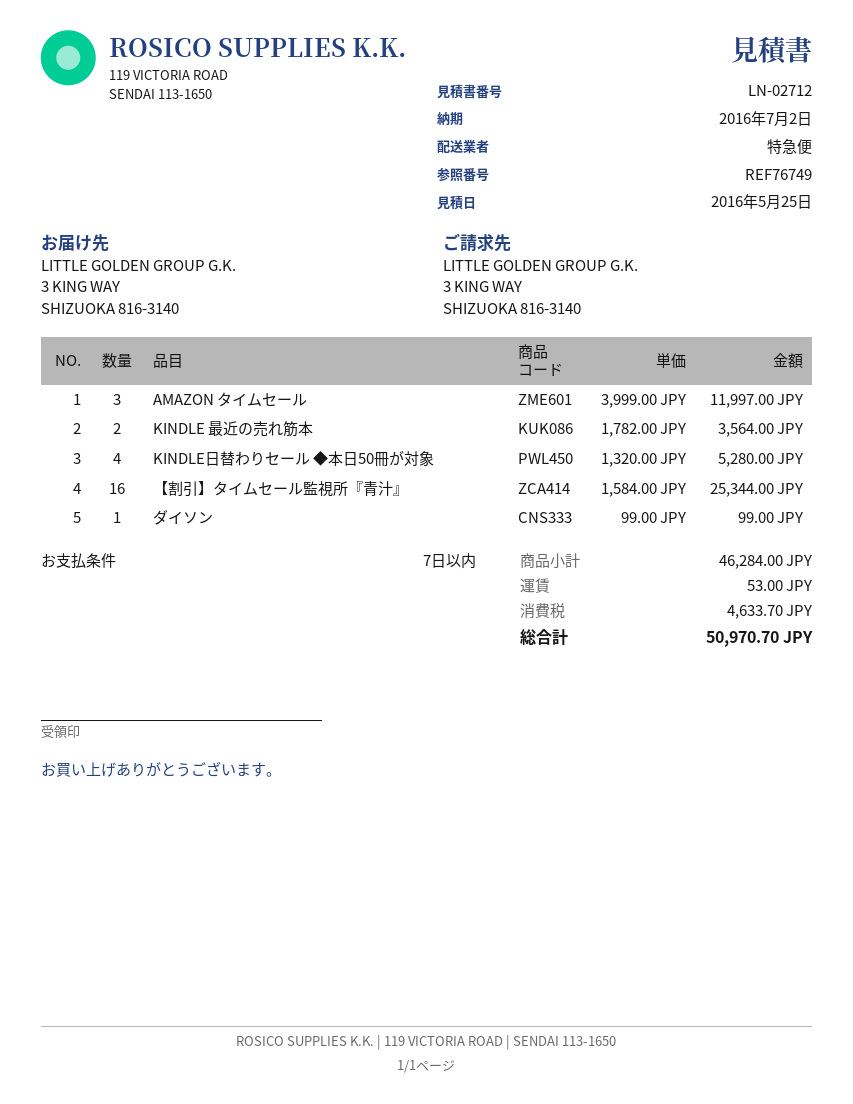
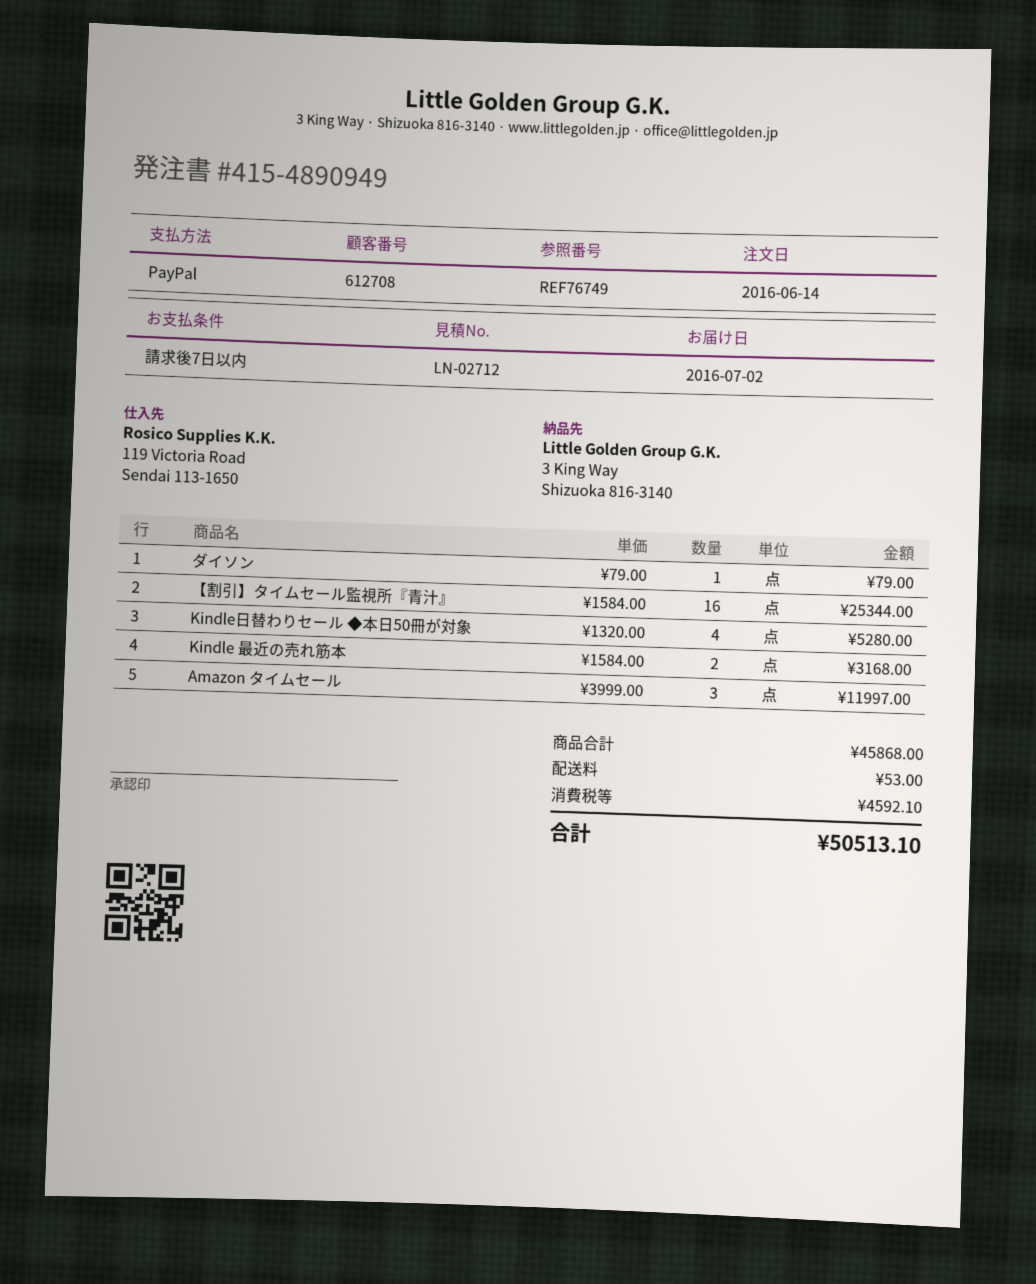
KINDLE 最近の売れ筋本: 2 x 1782.00 = 3564.00 -> 2 x 1584.00 = 3168.00
ダイソン: 1 x 99.00 = 99.00 -> 1 x 79.00 = 79.00
subtotal: 46284.00 -> 45868.00
tax: 4633.70 -> 4592.10
total: 50970.70 -> 50513.10

